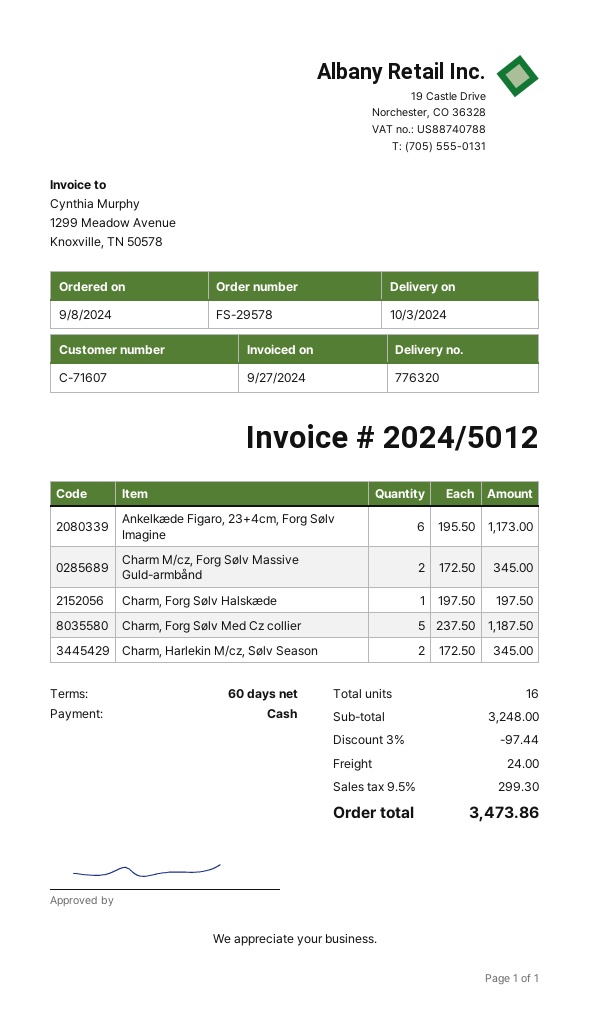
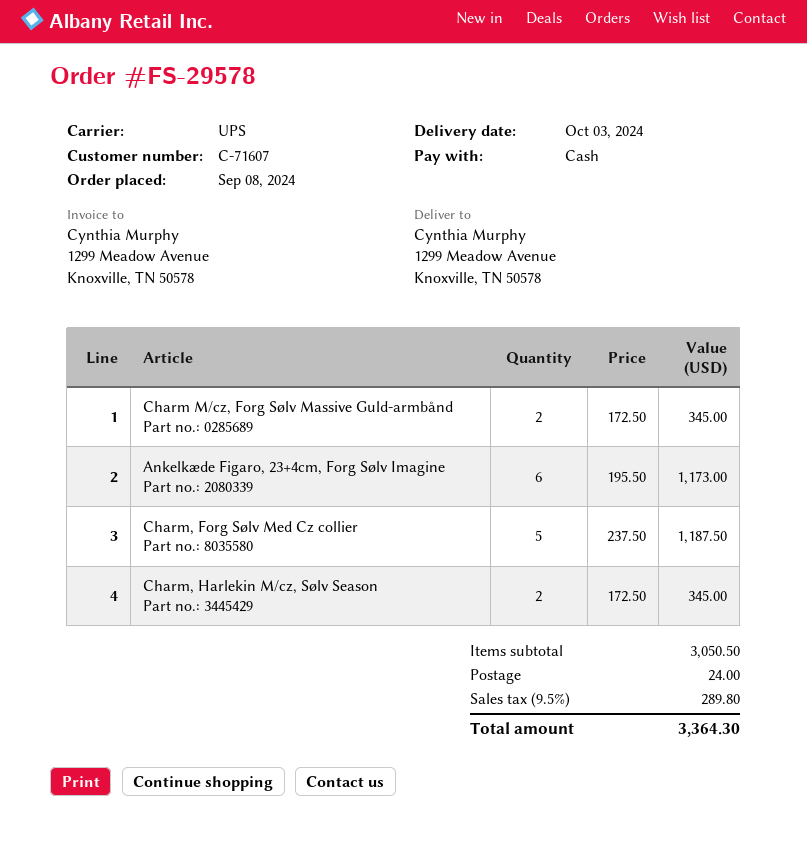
Charm, Forg Sølv Halskæde: 1 x 197.50 = 197.50 -> none
subtotal: 3248.00 -> 3050.50
discount: 3% = 97.44 -> none
tax: 9.5% = 299.30 -> 9.5% = 289.80
total: 3473.86 -> 3364.30

